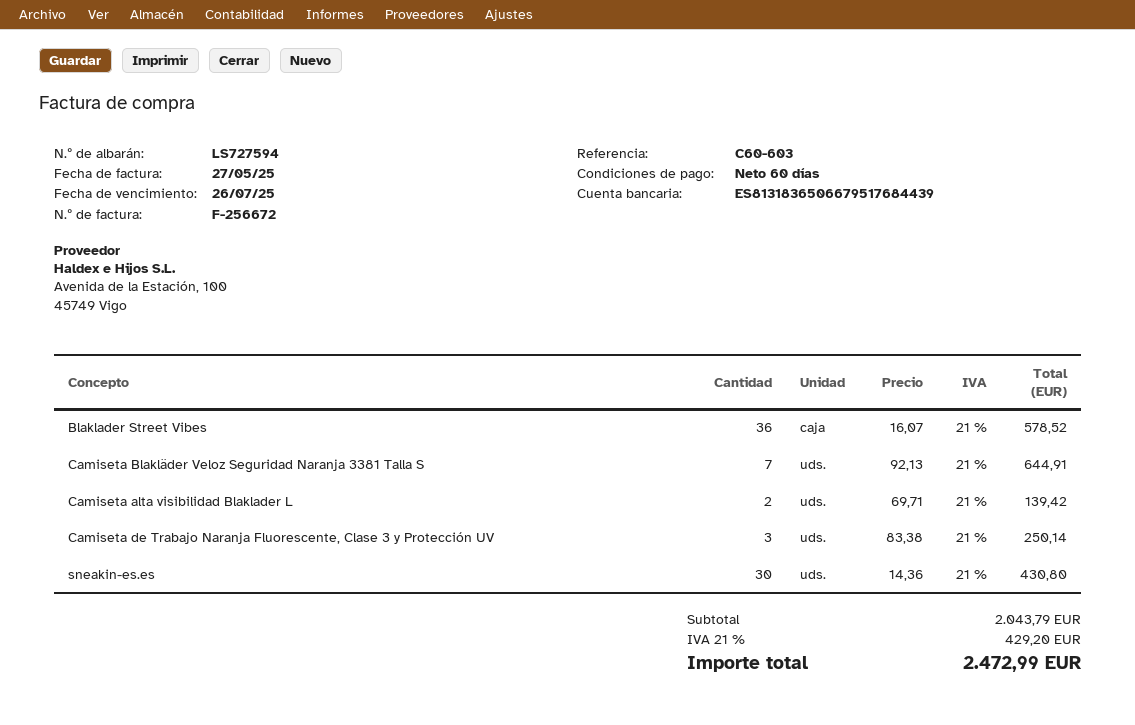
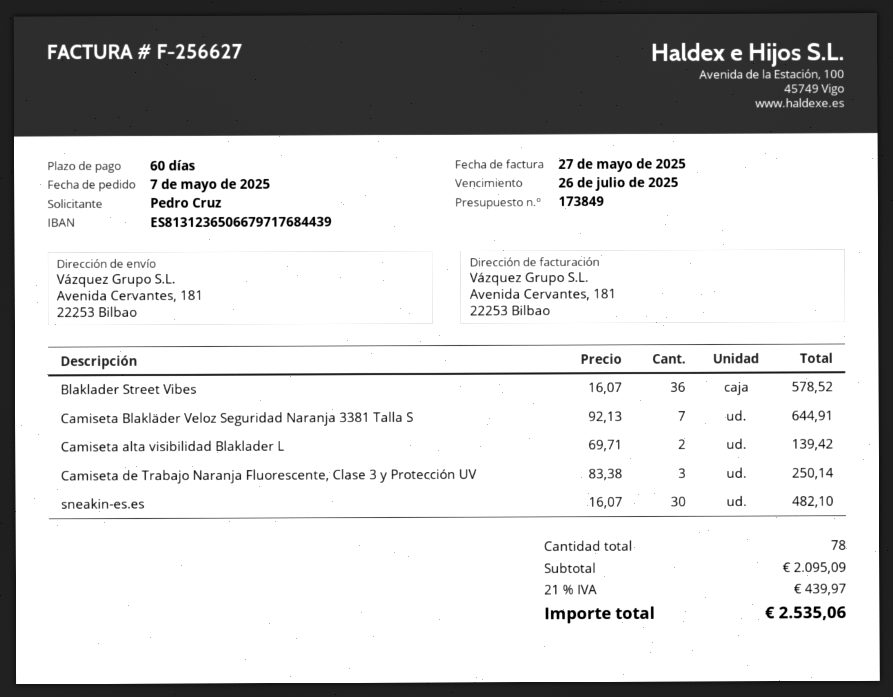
invoice number: F-256672 -> F-256627
bank account: ES8131836506679517684439 -> ES8131236506679717684439
sneakin-es.es: 30 x 14.36 = 430.80 -> 30 x 16.07 = 482.10
subtotal: 2043.79 -> 2095.09
tax: 21% = 429.20 -> 21% = 439.97
total: 2472.99 -> 2535.06

